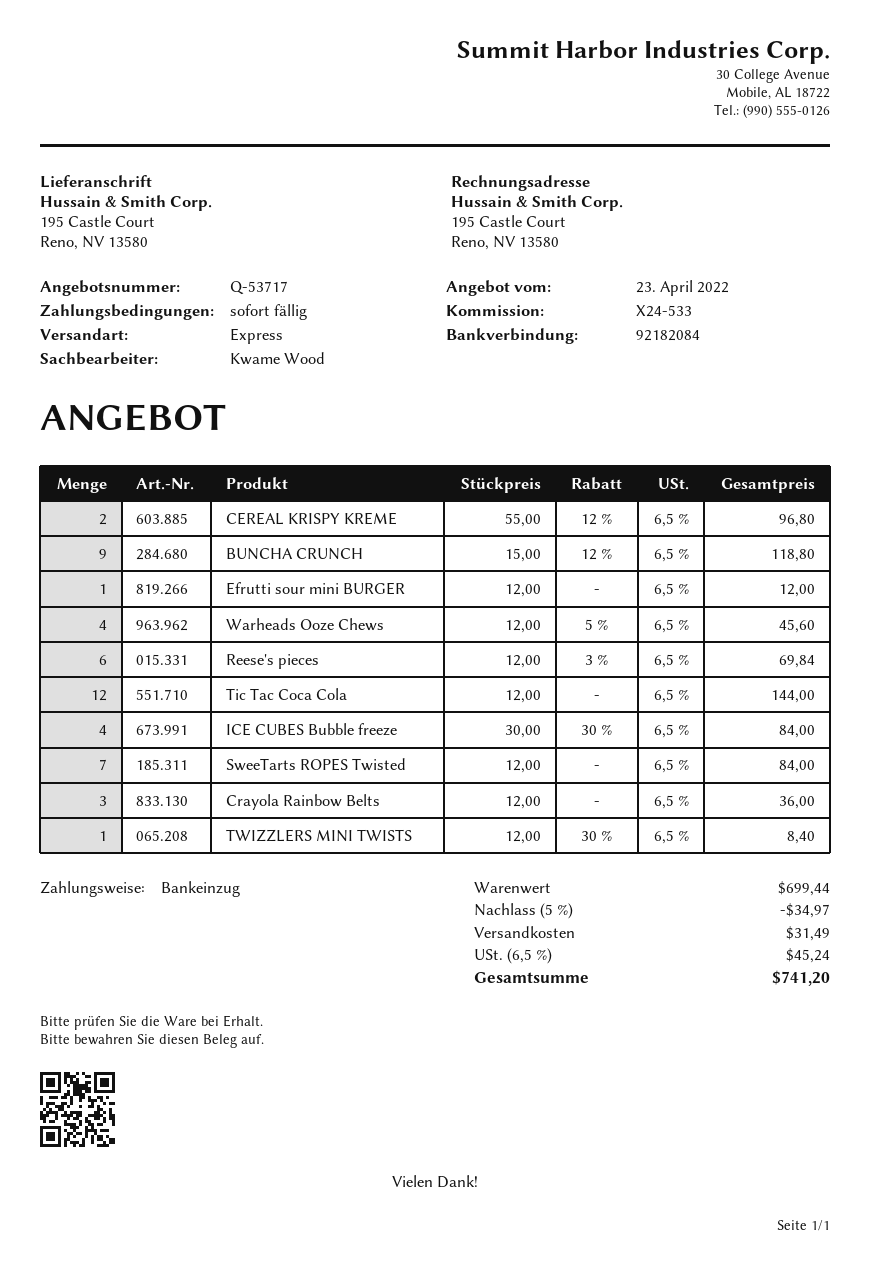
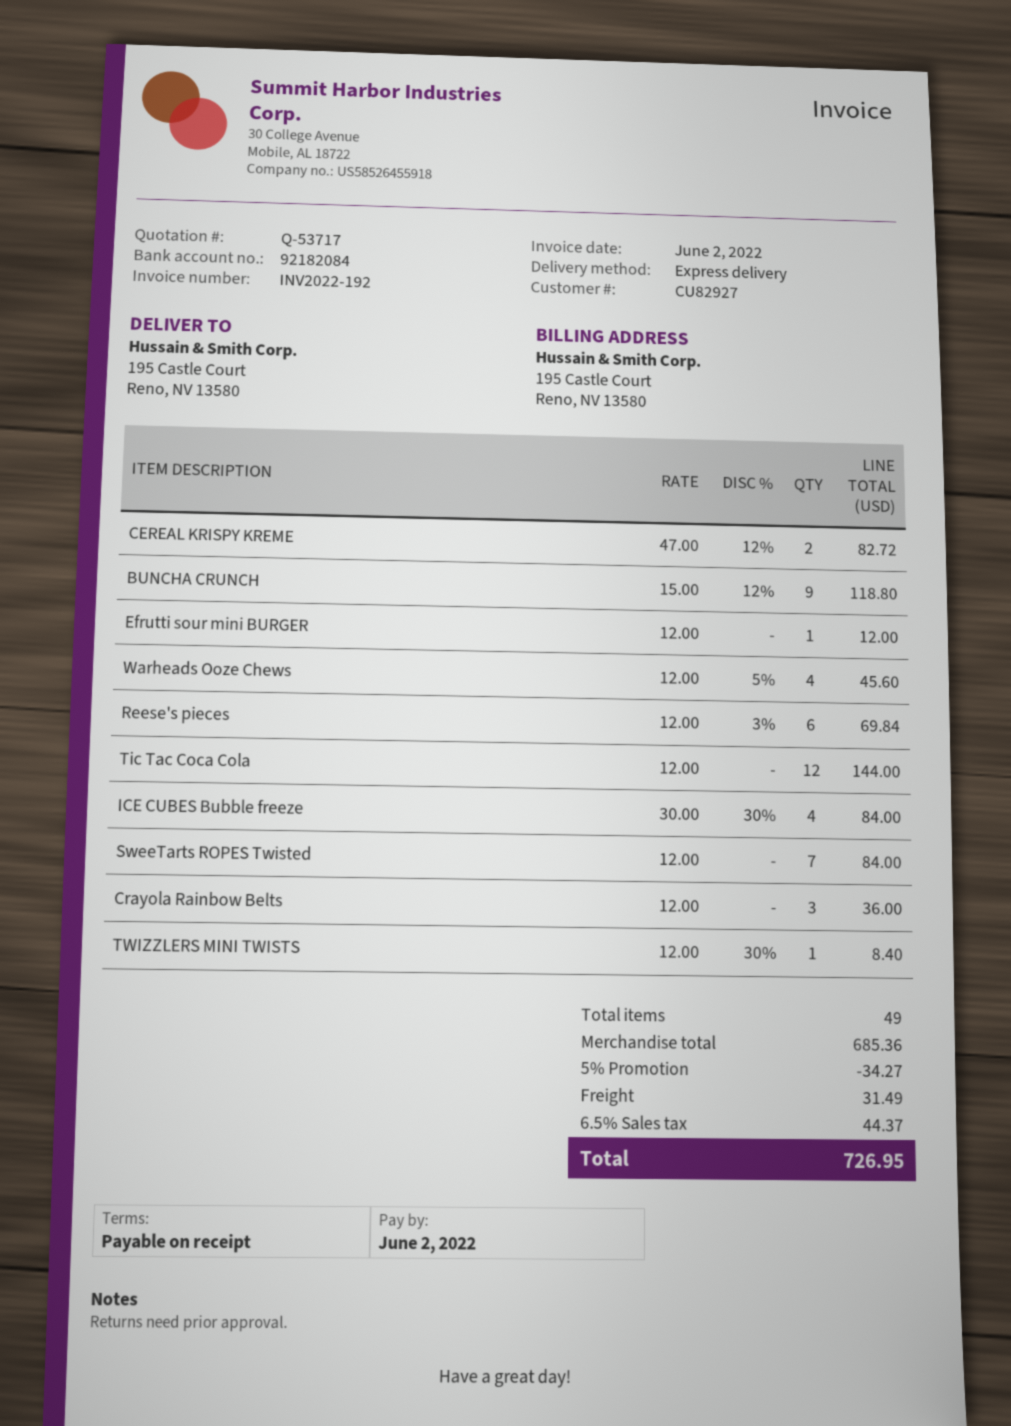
CEREAL KRISPY KREME: 2 x 55.00 - 12% = 96.80 -> 2 x 47.00 - 12% = 82.72
subtotal: 699.44 -> 685.36
discount: 5% = 34.97 -> 5% = 34.27
tax: 6.5% = 45.24 -> 6.5% = 44.37
total: 741.20 -> 726.95

